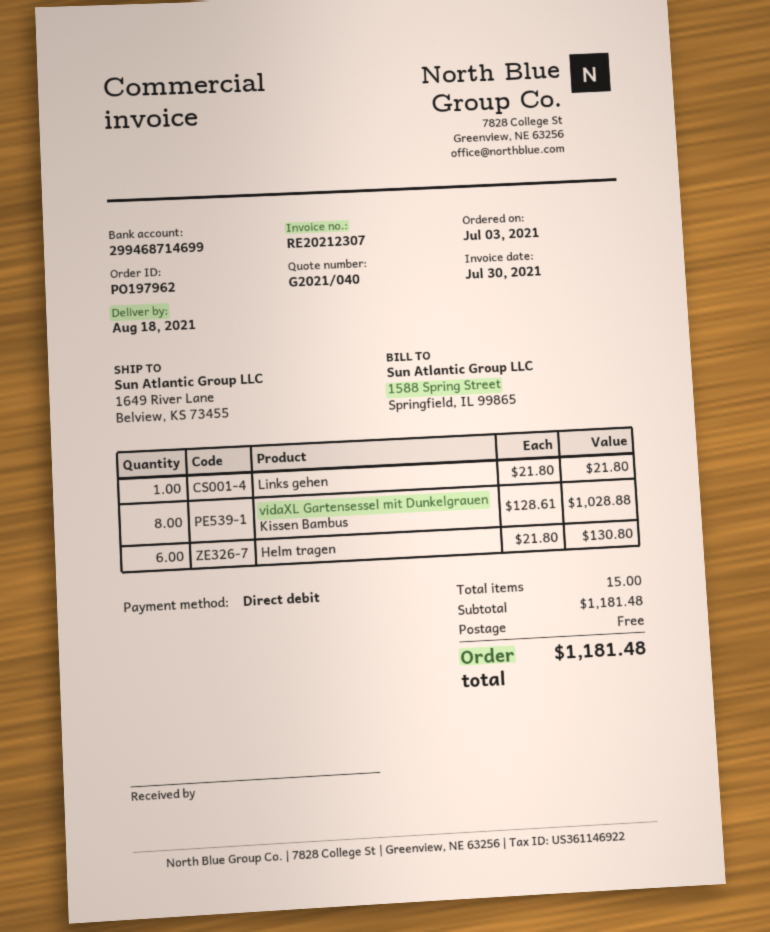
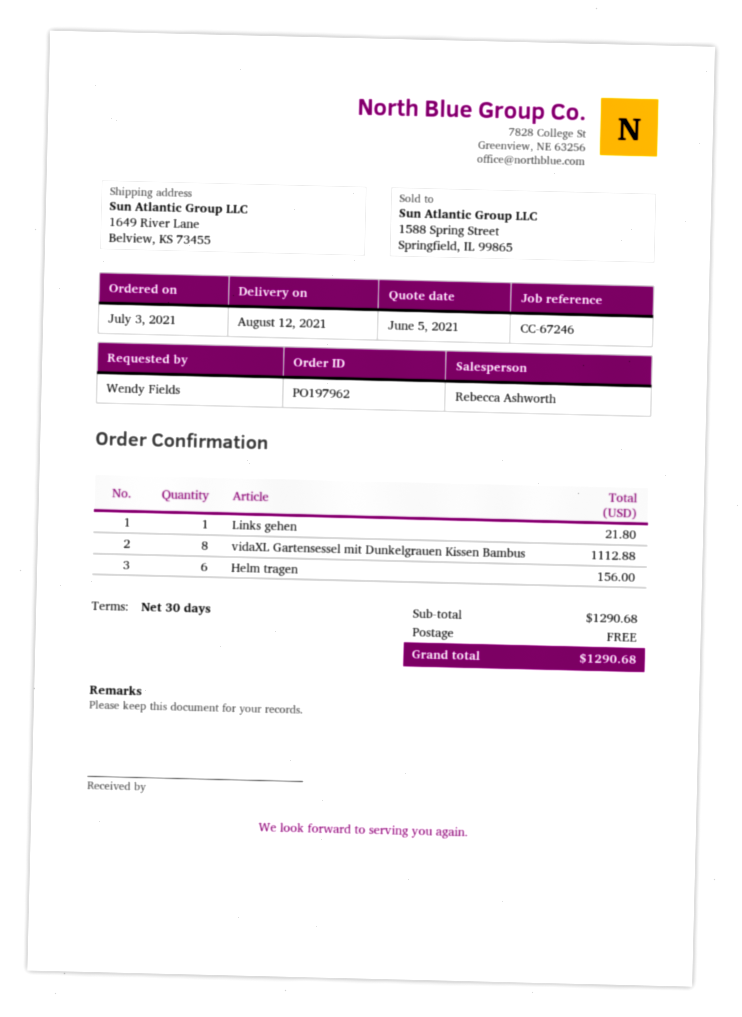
delivery date: 2021-08-18 -> 2021-08-12
vidaXL Gartensessel mit Dunkelgrauen Kissen Bambus: 8 for 1028.88 -> 8 for 1112.88
Helm tragen: 6 for 130.80 -> 6 for 156.00
subtotal: 1181.48 -> 1290.68
total: 1181.48 -> 1290.68

